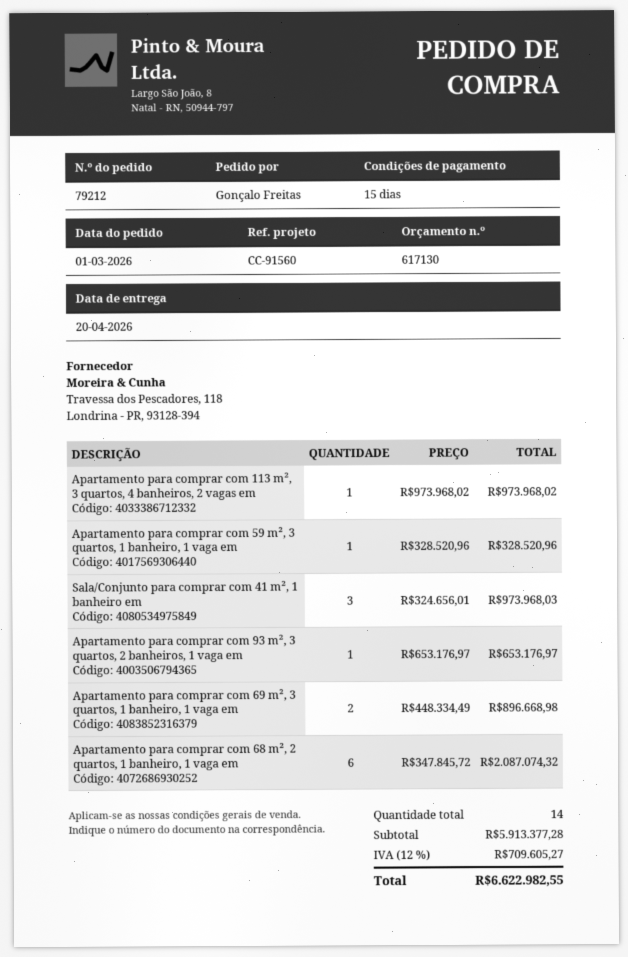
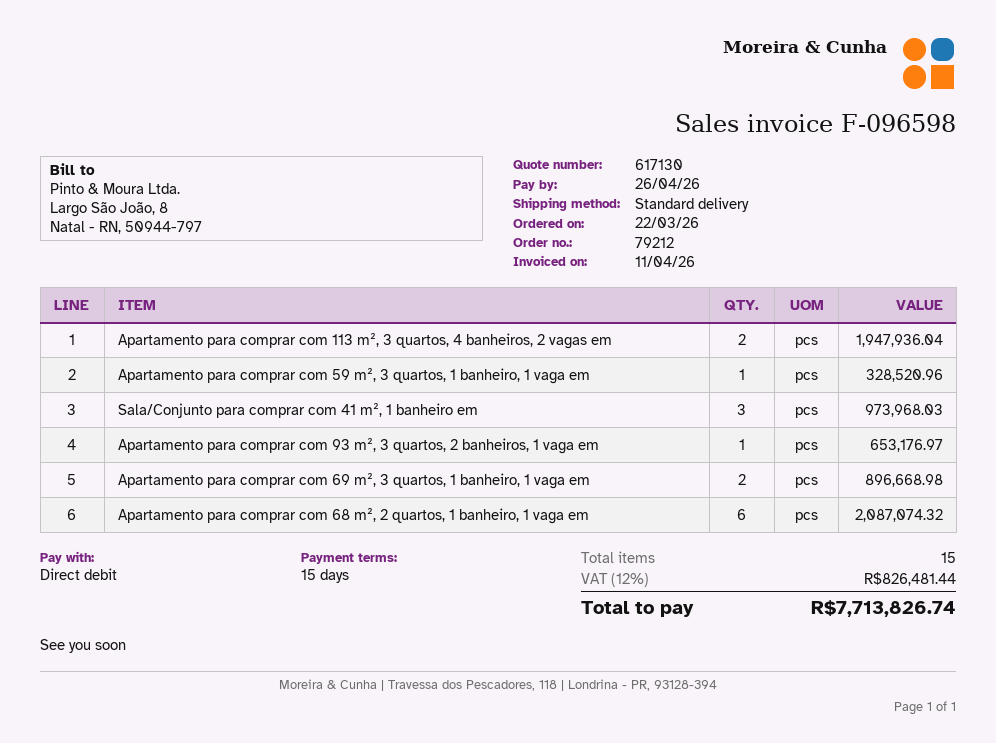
order date: 2026-03-01 -> 2026-03-22
Apartamento para comprar com 113 m², 3 quartos, 4 banheiros, 2 vagas em: 1 for 973968.02 -> 2 for 1947936.04
total quantity: 14 -> 15
tax: 12% = 709605.27 -> 12% = 826481.44
total: 6622982.55 -> 7713826.74

